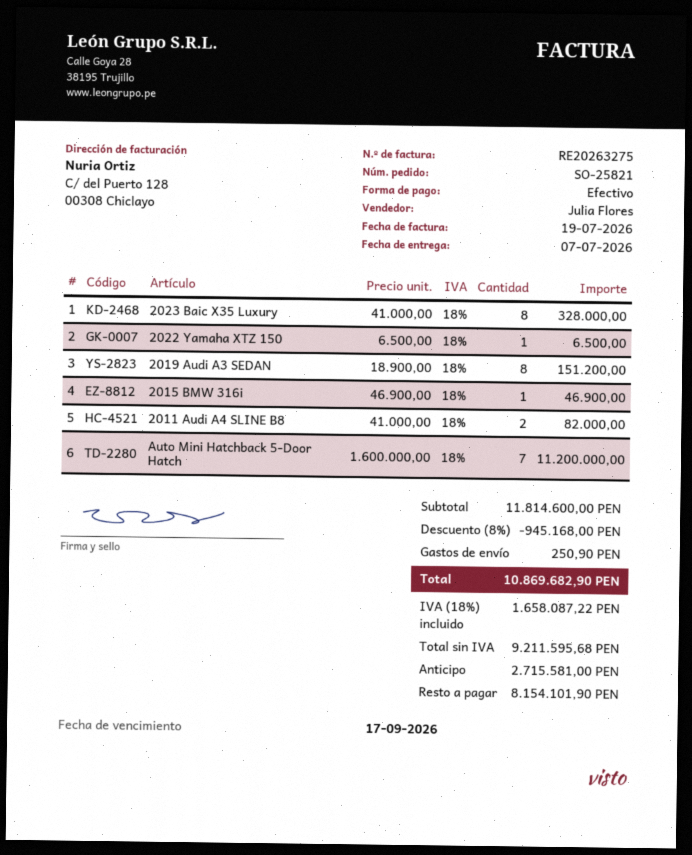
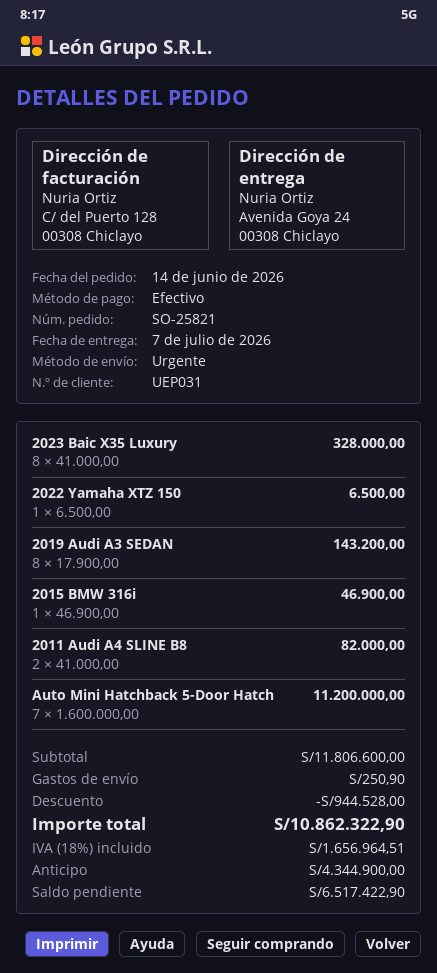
2019 Audi A3 SEDAN: 8 x 18900.00 = 151200.00 -> 8 x 17900.00 = 143200.00
subtotal: 11814600.00 -> 11806600.00
discount: 945168.00 -> 944528.00
tax: 18% = 1658087.22 -> 18% = 1656964.51
total: 10869682.90 -> 10862322.90
deposit: 2715581.00 -> 4344900.00
balance: 8154101.90 -> 6517422.90

